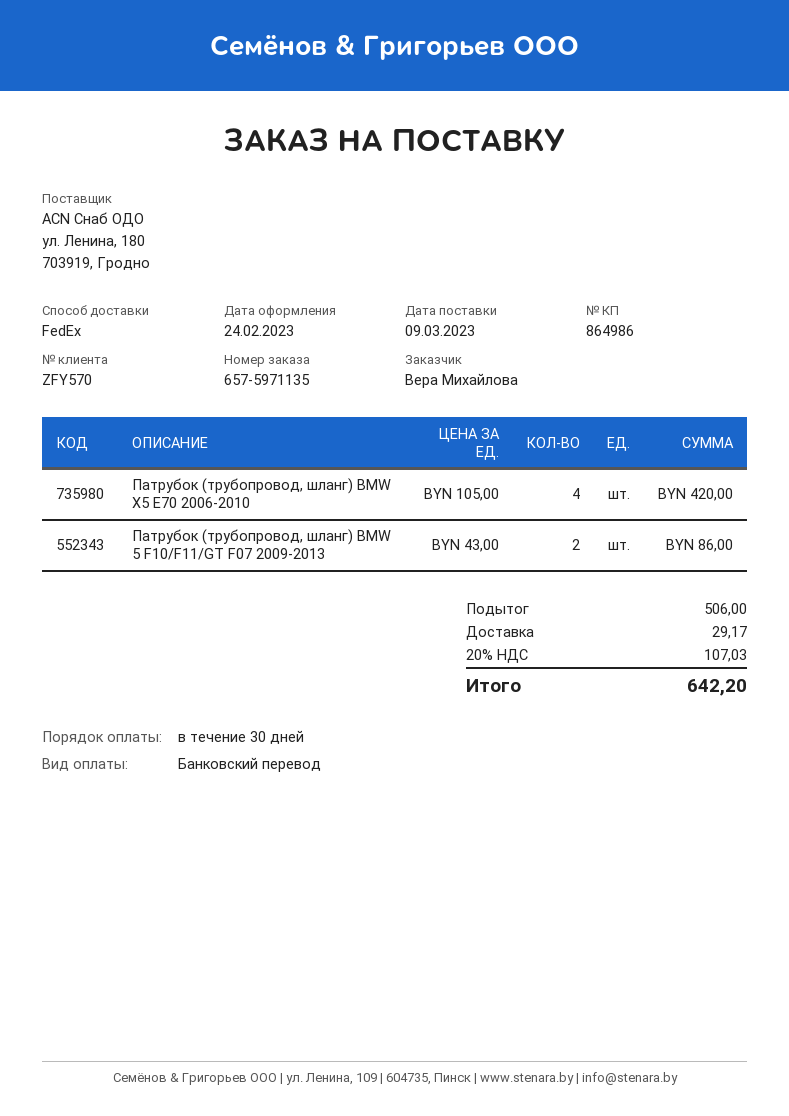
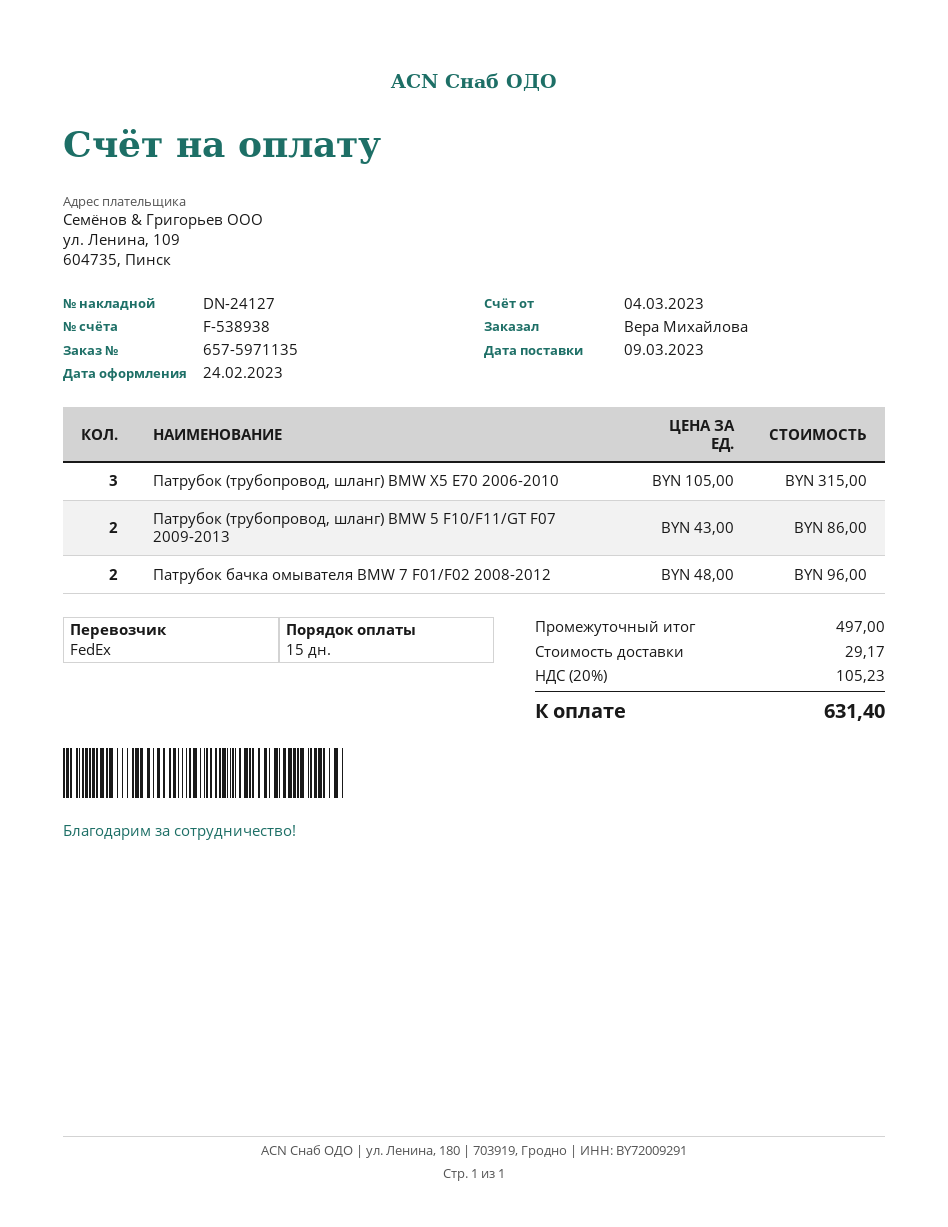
payment terms: 30 days -> 15 days
Патрубок (трубопровод, шланг) BMW X5 E70 2006-2010: 4 x 105.00 = 420.00 -> 3 x 105.00 = 315.00
Патрубок бачка омывателя BMW 7 F01/F02 2008-2012: none -> 2 x 48.00 = 96.00
subtotal: 506.00 -> 497.00
tax: 20% = 107.03 -> 20% = 105.23
total: 642.20 -> 631.40

